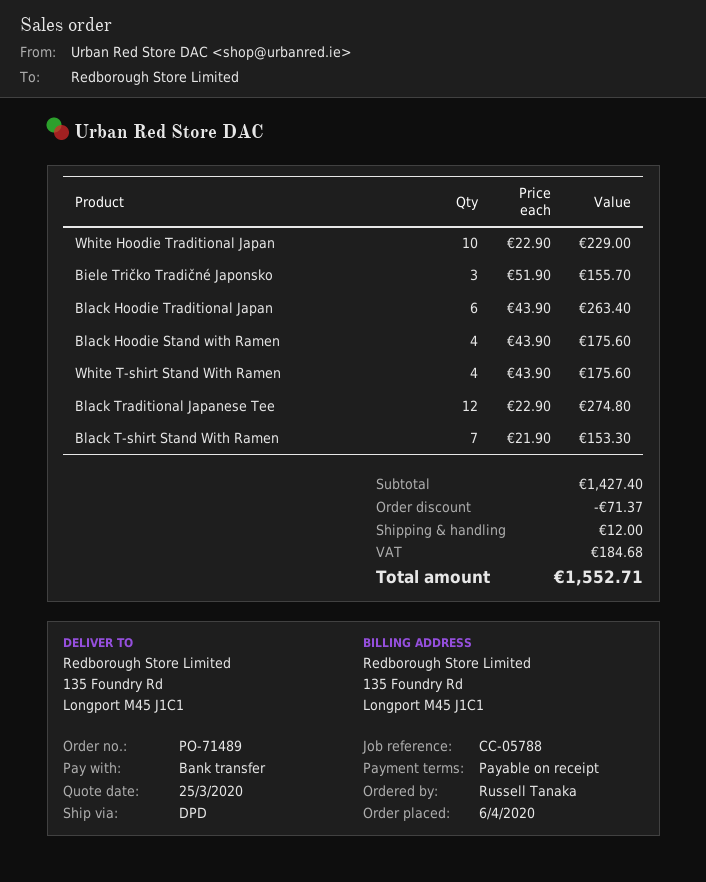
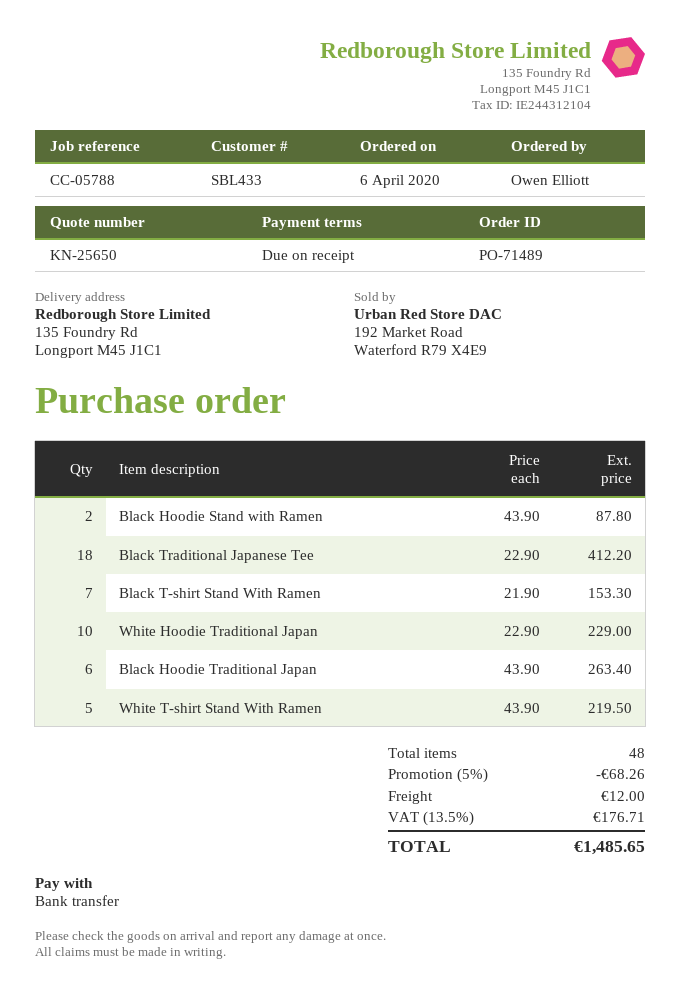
ordered by: Russell Tanaka -> Owen Elliott
Biele Tričko Tradičné Japonsko: 3 x 51.90 = 155.70 -> none
Black Hoodie Stand with Ramen: 4 x 43.90 = 175.60 -> 2 x 43.90 = 87.80
White T-shirt Stand With Ramen: 4 x 43.90 = 175.60 -> 5 x 43.90 = 219.50
Black Traditional Japanese Tee: 12 x 22.90 = 274.80 -> 18 x 22.90 = 412.20
discount: 71.37 -> 68.26
tax: 184.68 -> 176.71
total: 1552.71 -> 1485.65

